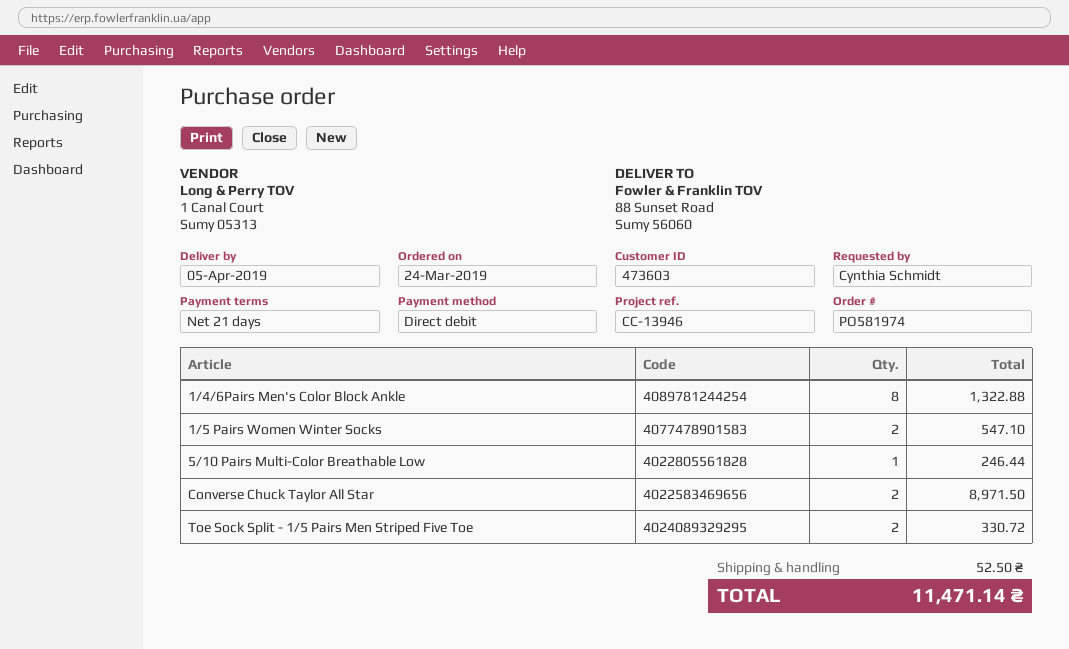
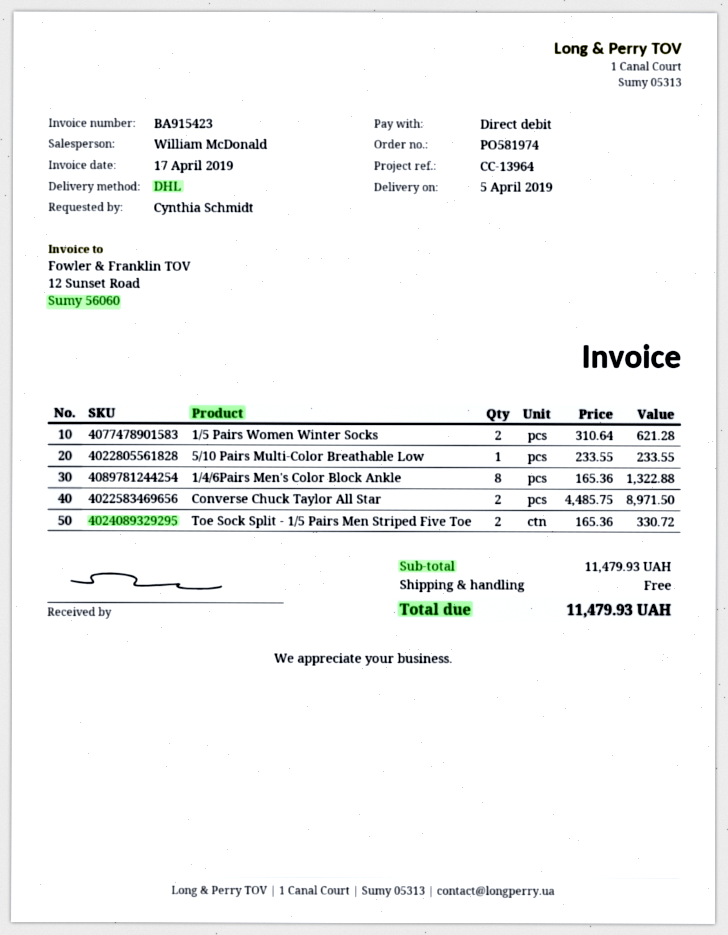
reference: CC-13946 -> CC-13964
1/5 Pairs Women Winter Socks: 2 for 547.10 -> 2 for 621.28
5/10 Pairs Multi-Color Breathable Low: 1 for 246.44 -> 1 for 233.55
shipping: 52.50 -> 0.00
total: 11471.14 -> 11479.93

